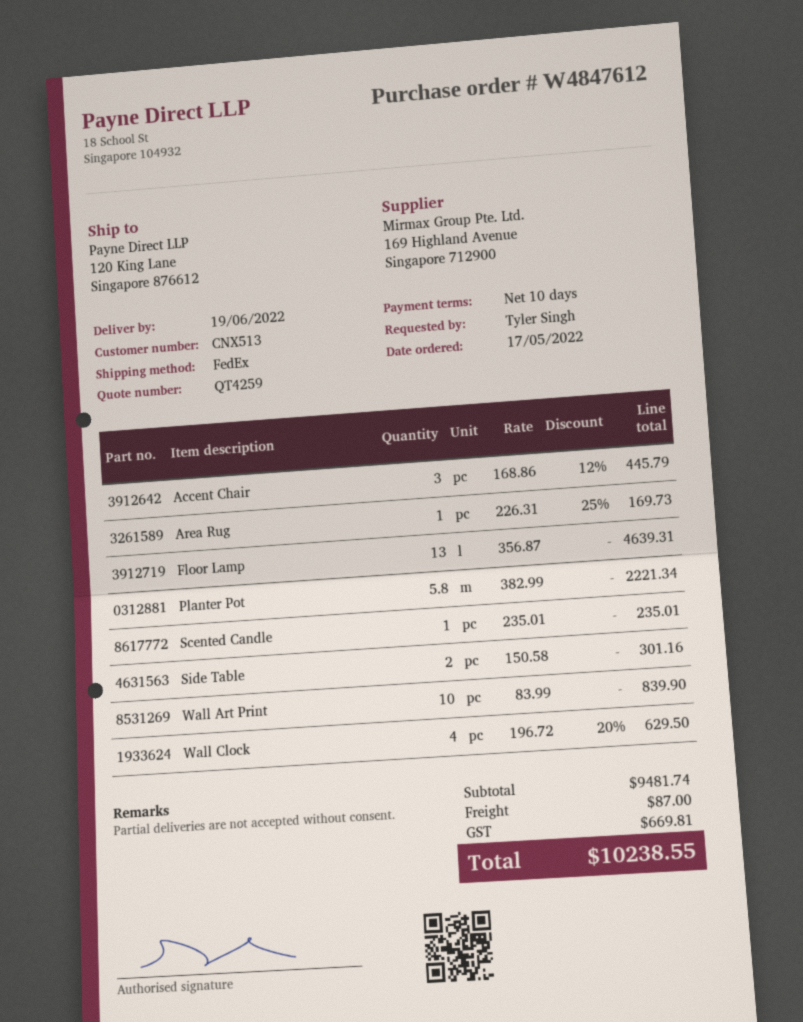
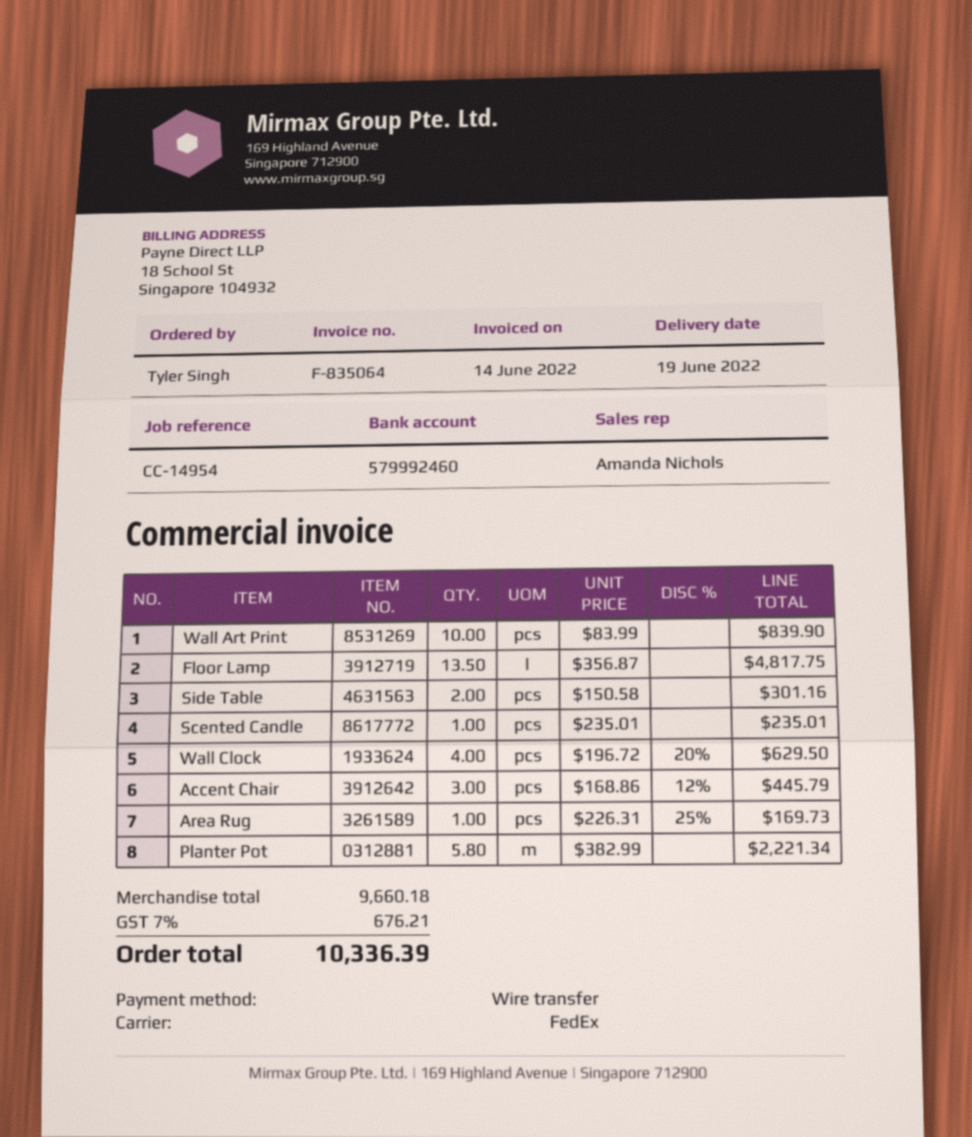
Floor Lamp: 13 x 356.87 = 4639.31 -> 13.5 x 356.87 = 4817.75
subtotal: 9481.74 -> 9660.18
shipping: 87.00 -> none
tax: 669.81 -> 676.21
total: 10238.55 -> 10336.39

